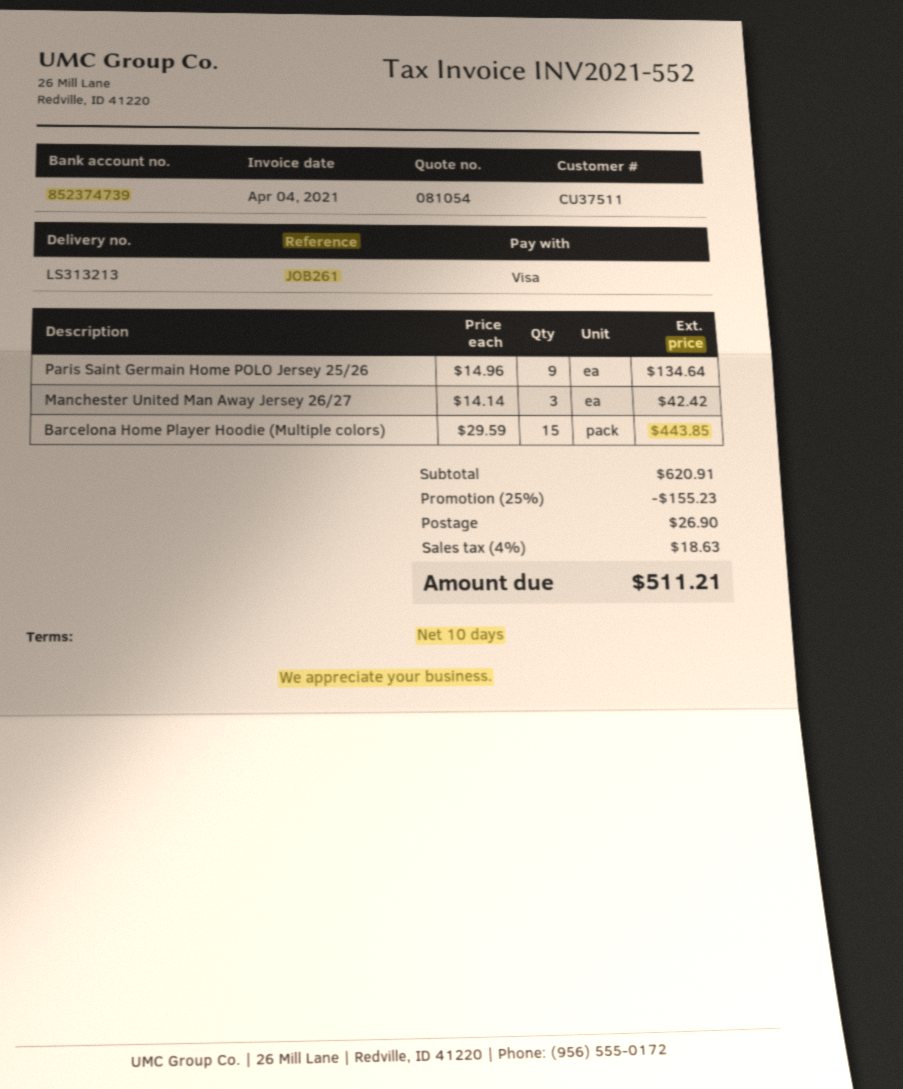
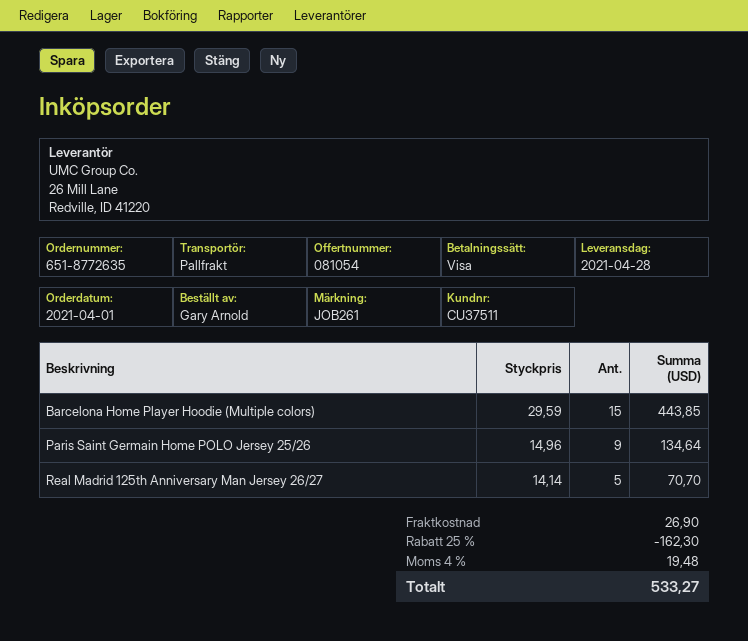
Manchester United Man Away Jersey 26/27: 3 x 14.14 = 42.42 -> none
Real Madrid 125th Anniversary Man Jersey 26/27: none -> 5 x 14.14 = 70.70
discount: 25% = 155.23 -> 25% = 162.30
tax: 4% = 18.63 -> 4% = 19.48
total: 511.21 -> 533.27

